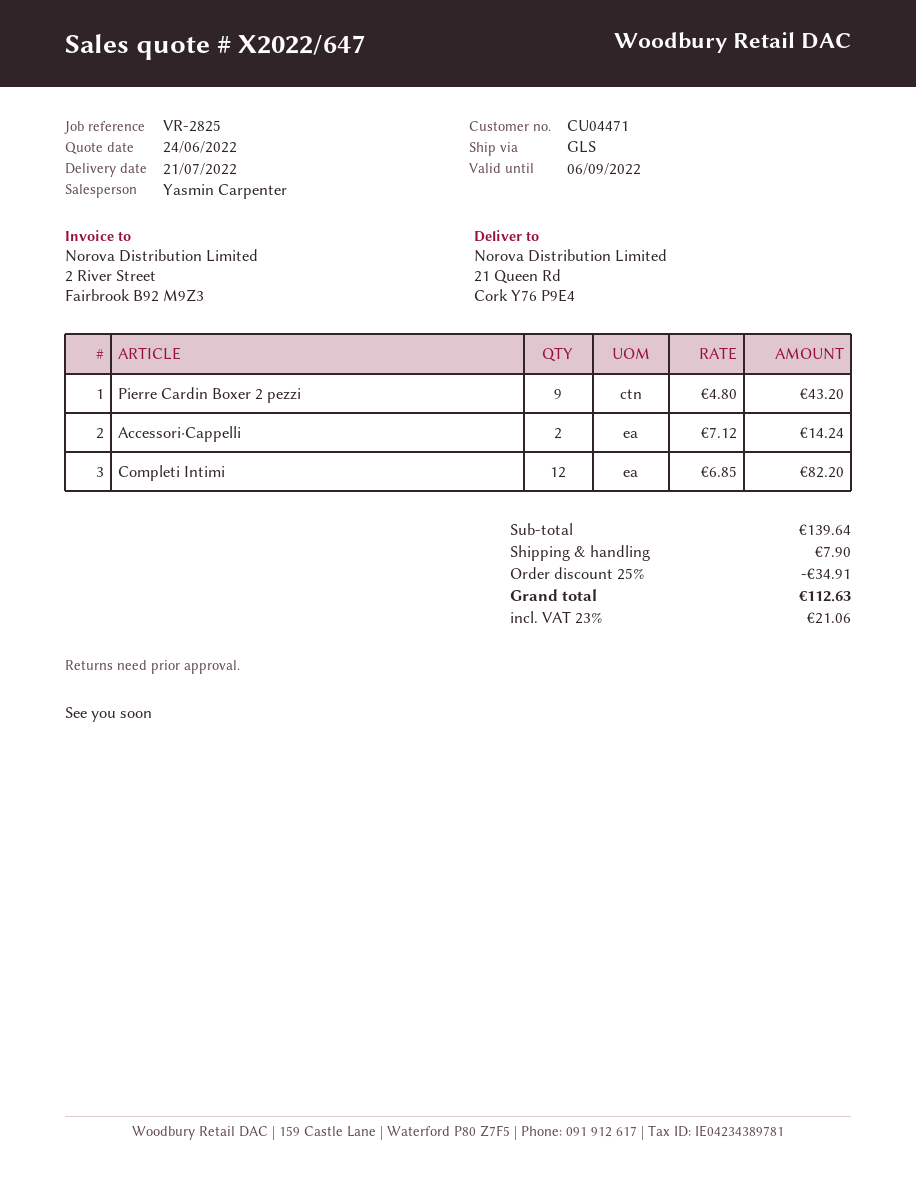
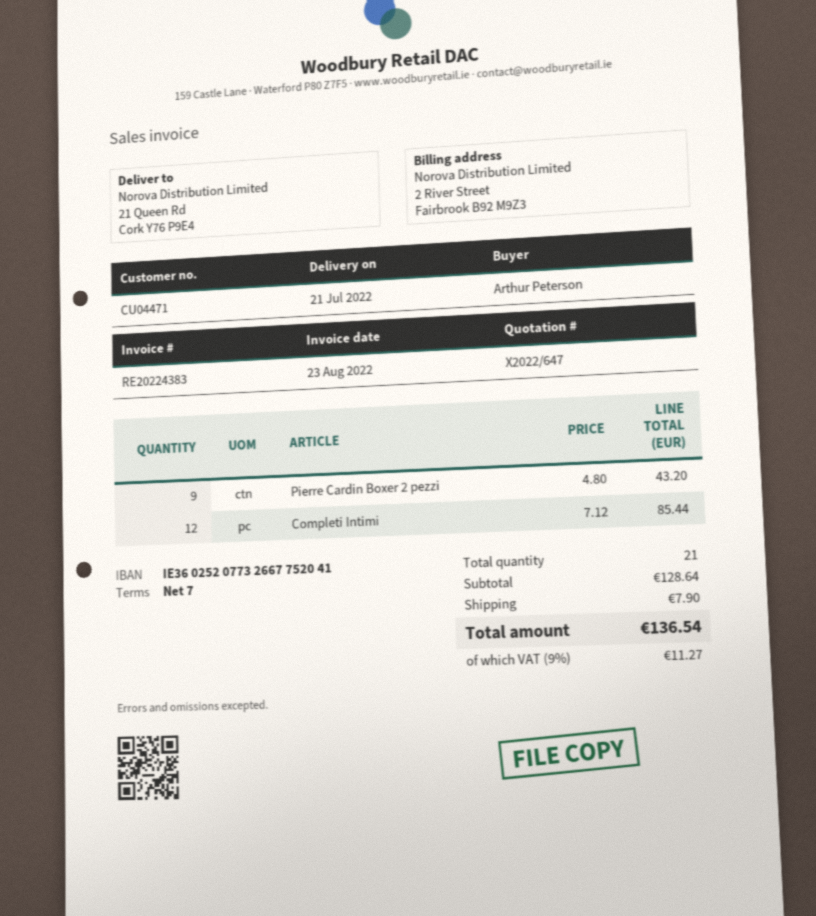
Accessori·Cappelli: 2 x 7.12 = 14.24 -> none
Completi Intimi: 12 x 6.85 = 82.20 -> 12 x 7.12 = 85.44
subtotal: 139.64 -> 128.64
discount: 25% = 34.91 -> none
tax: 23% = 21.06 -> 9% = 11.27
total: 112.63 -> 136.54

